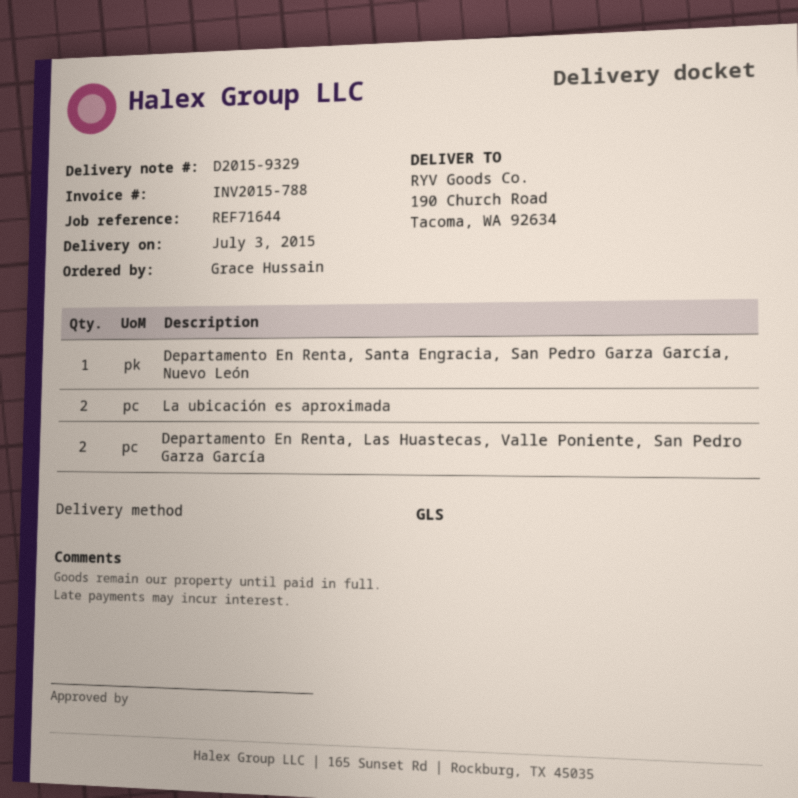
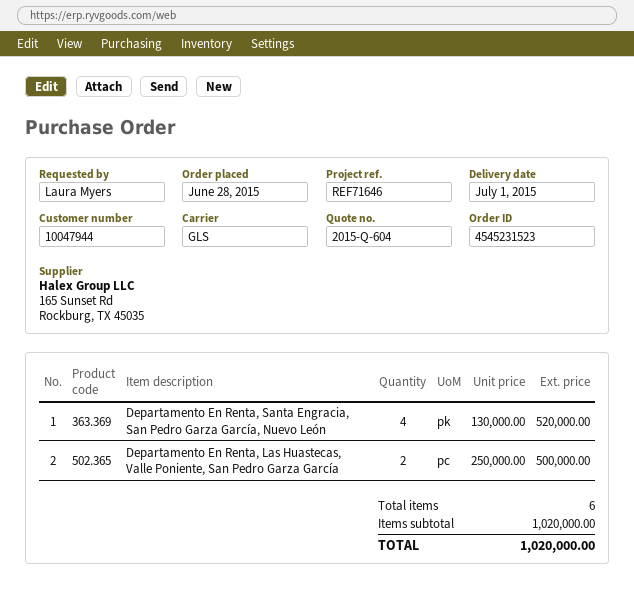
delivery date: 2015-07-03 -> 2015-07-01
reference: REF71644 -> REF71646
ordered by: Grace Hussain -> Laura Myers
Departamento En Renta, Santa Engracia, San Pedro Garza García, Nuevo León: 1 -> 4
La ubicación es aproximada: 2 -> none

